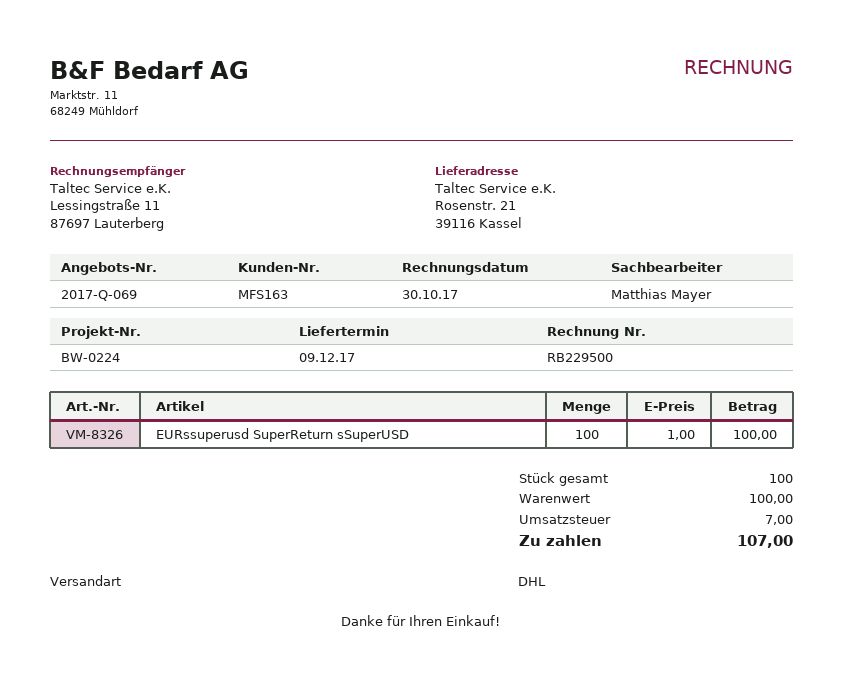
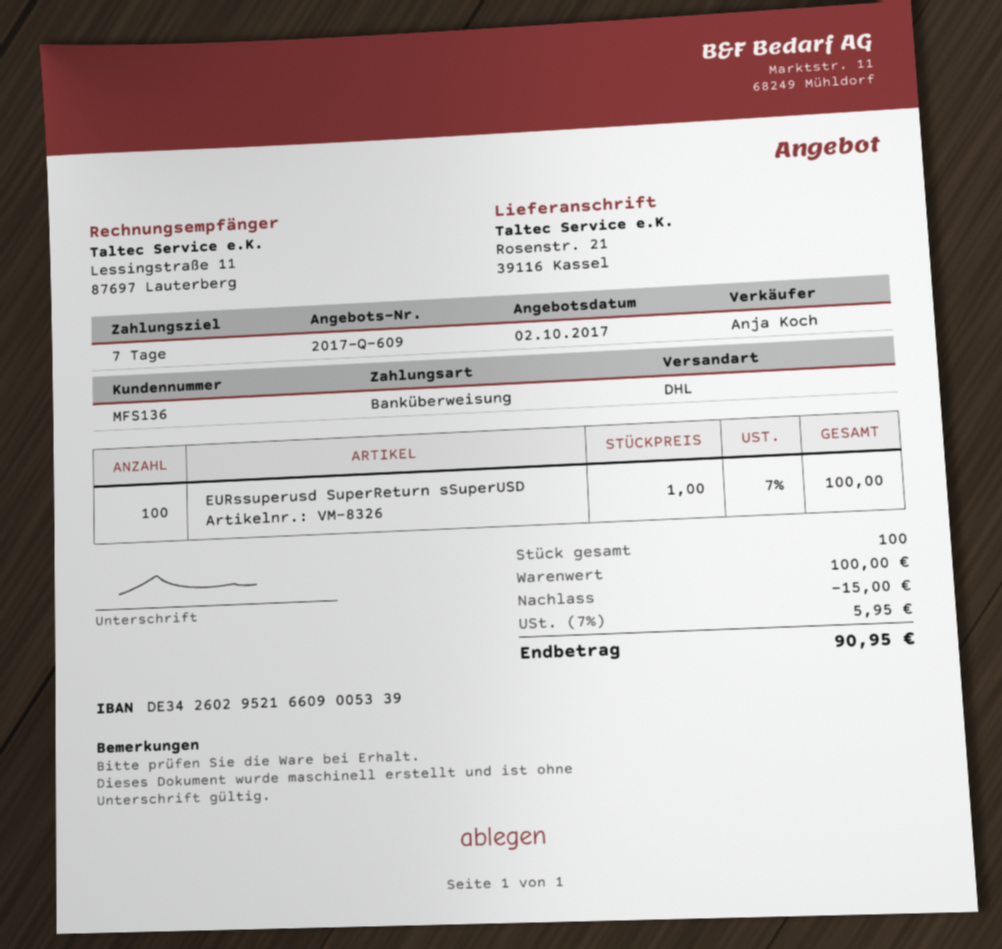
quote number: 2017-Q-069 -> 2017-Q-609
customer number: MFS163 -> MFS136
sales rep: Matthias Mayer -> Anja Koch
discount: none -> 15.00
tax: 7.00 -> 5.95
total: 107.00 -> 90.95

